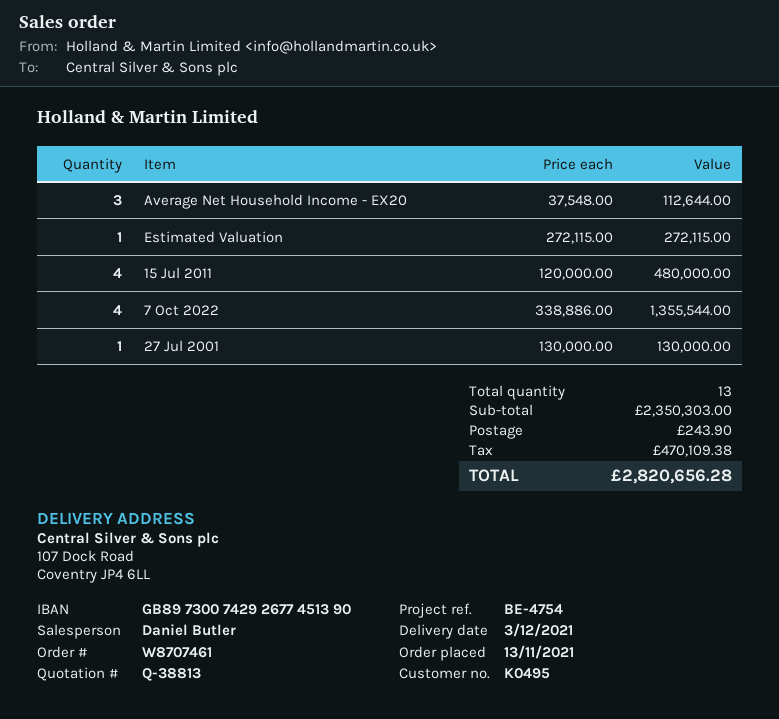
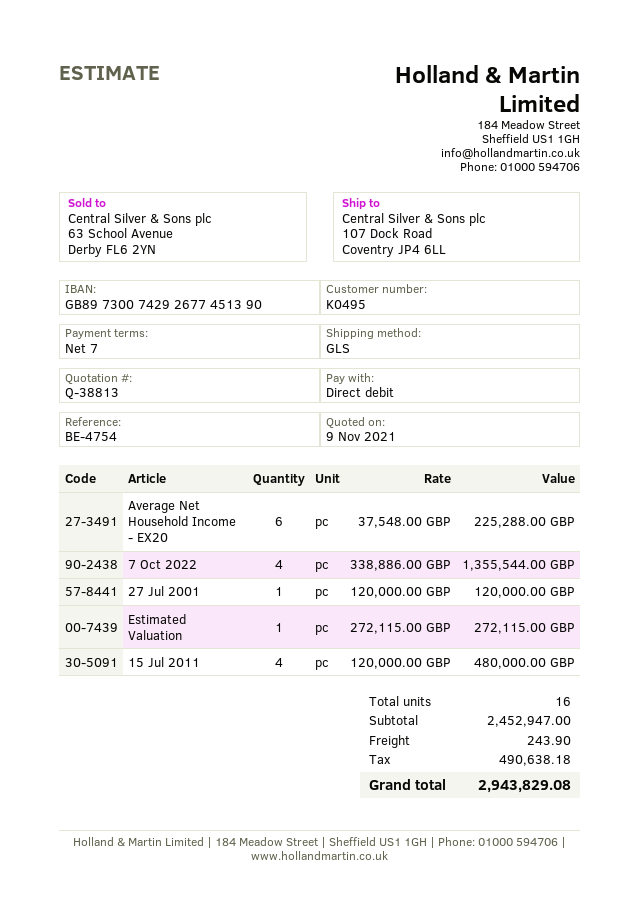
Average Net Household Income - EX20: 3 x 37548.00 = 112644.00 -> 6 x 37548.00 = 225288.00
27 Jul 2001: 1 x 130000.00 = 130000.00 -> 1 x 120000.00 = 120000.00
total quantity: 13 -> 16
subtotal: 2350303.00 -> 2452947.00
tax: 470109.38 -> 490638.18
total: 2820656.28 -> 2943829.08

